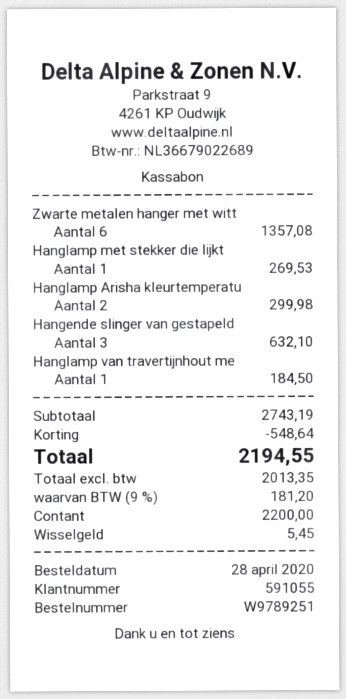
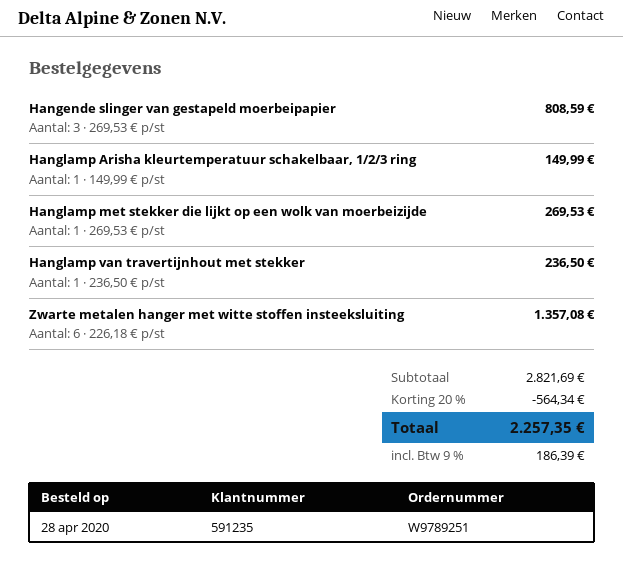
customer number: 591055 -> 591235
Hanglamp Arisha kleurtemperatu: 2 for 299.98 -> 1 for 149.99
Hangende slinger van gestapeld: 3 for 632.10 -> 3 for 808.59
Hanglamp van travertijnhout me: 1 for 184.50 -> 1 for 236.50
subtotal: 2743.19 -> 2821.69
discount: 548.64 -> 564.34
tax: 9% = 181.20 -> 9% = 186.39
total: 2194.55 -> 2257.35

